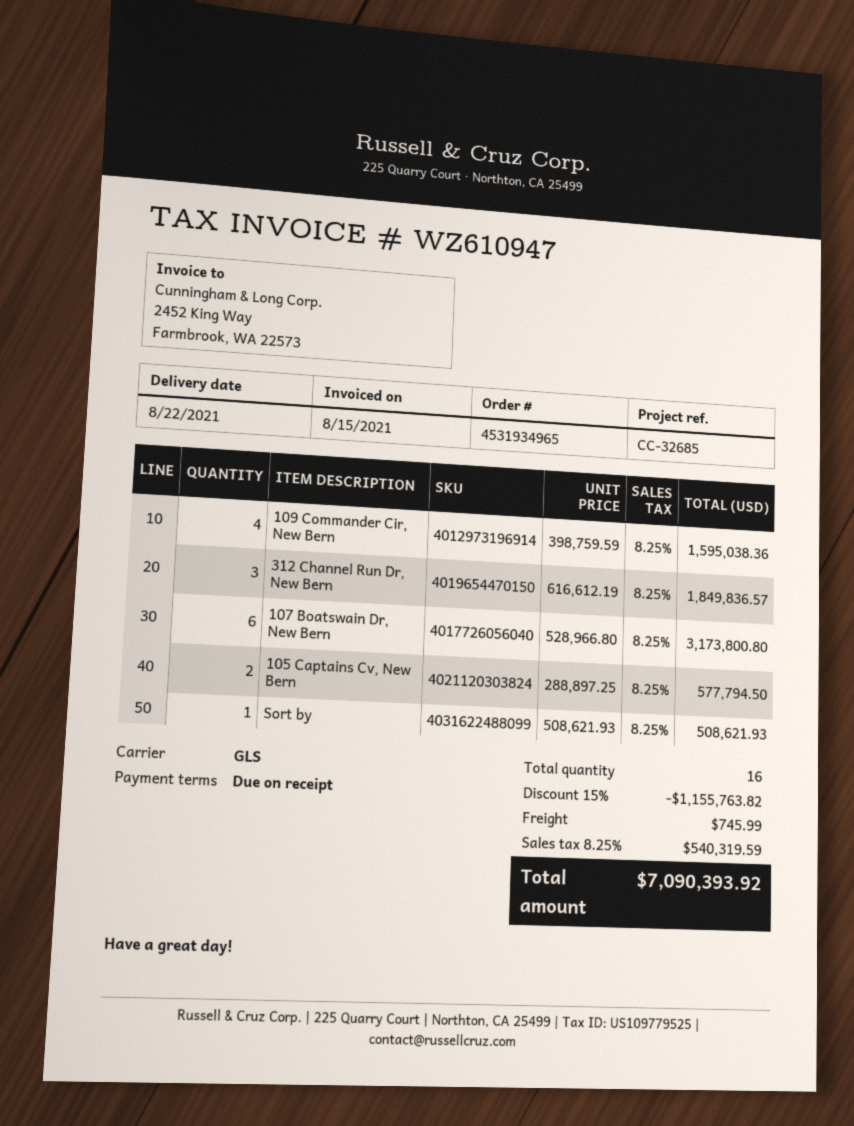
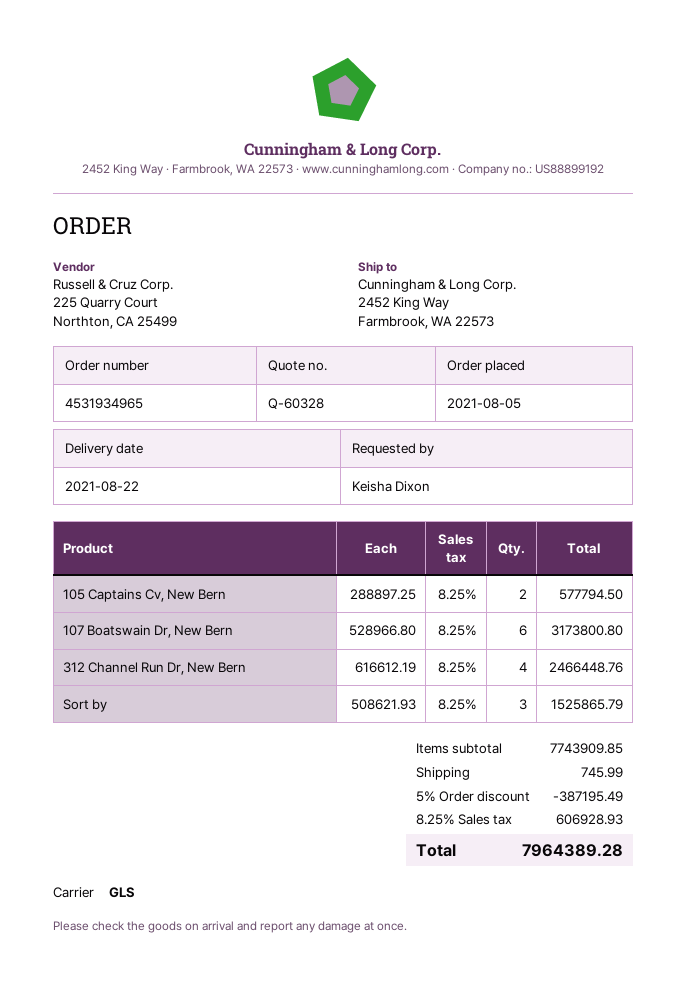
109 Commander Cir, New Bern: 4 x 398759.59 = 1595038.36 -> none
312 Channel Run Dr, New Bern: 3 x 616612.19 = 1849836.57 -> 4 x 616612.19 = 2466448.76
Sort by: 1 x 508621.93 = 508621.93 -> 3 x 508621.93 = 1525865.79
discount: 15% = 1155763.82 -> 5% = 387195.49
tax: 8.25% = 540319.59 -> 8.25% = 606928.93
total: 7090393.92 -> 7964389.28

